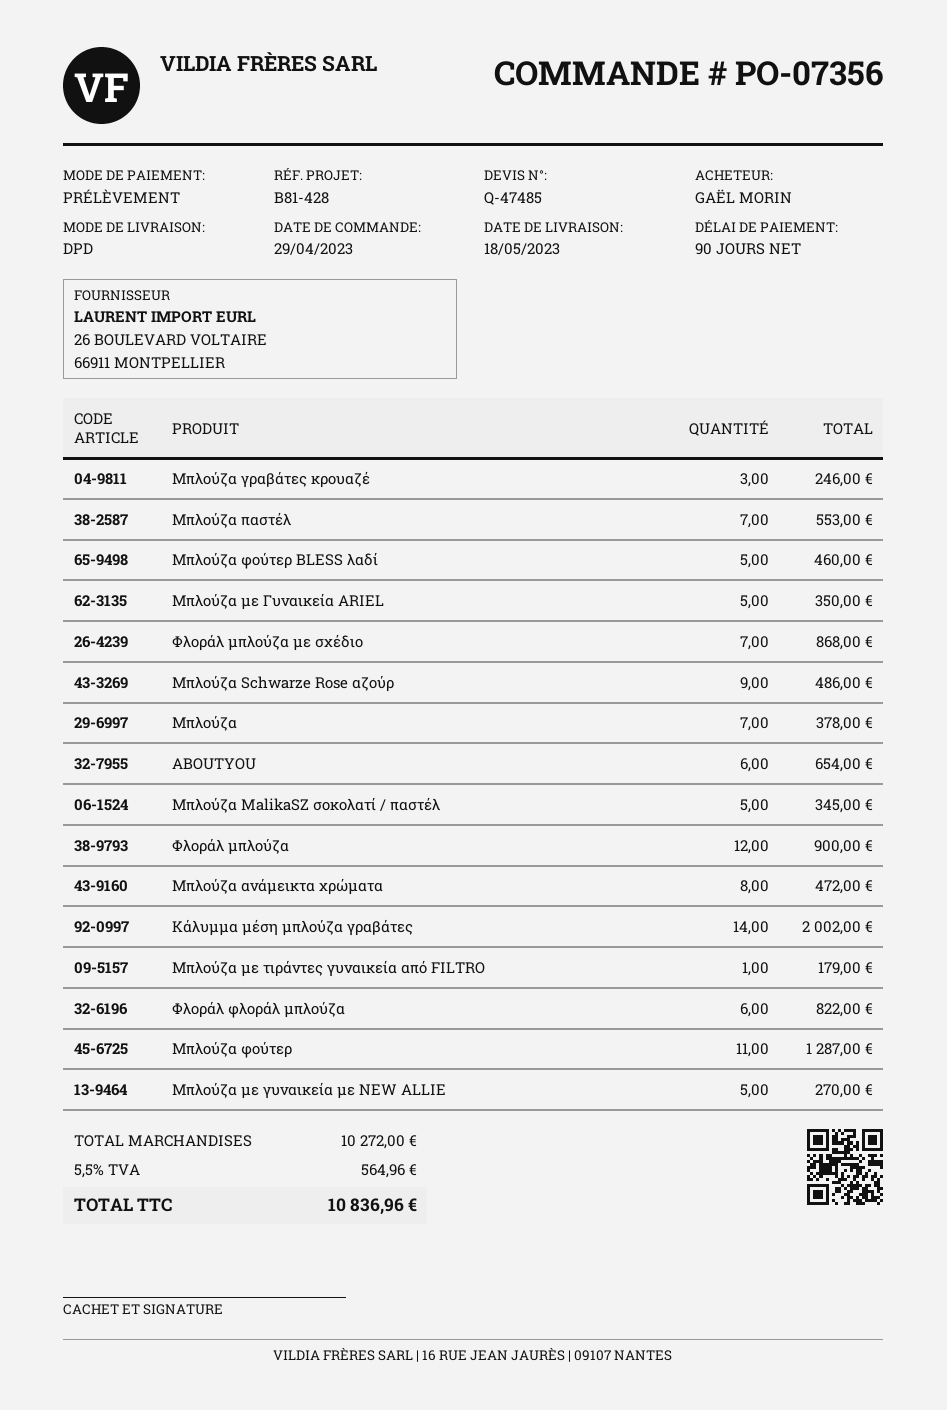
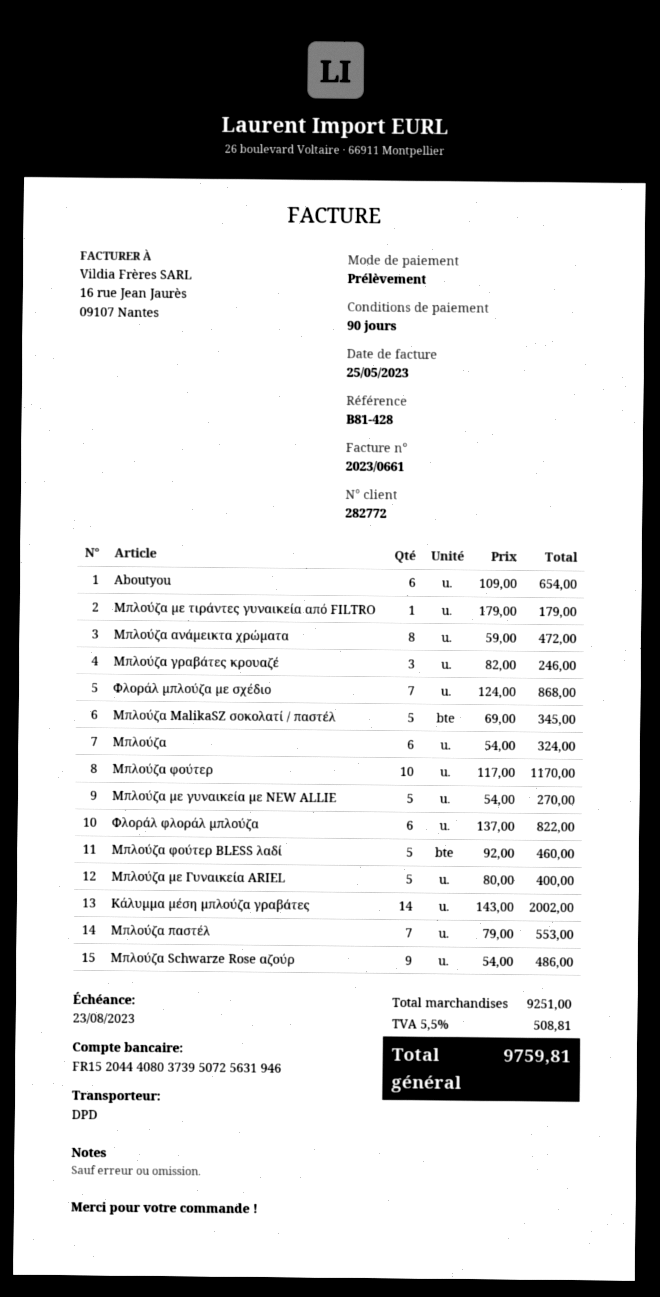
Μπλούζα με Γυναικεία ARIEL: 5 for 350.00 -> 5 for 400.00
Μπλούζα: 7 for 378.00 -> 6 for 324.00
Φλοράλ μπλούζα: 12 for 900.00 -> none
Μπλούζα φούτερ: 11 for 1287.00 -> 10 for 1170.00
subtotal: 10272.00 -> 9251.00
tax: 5.5% = 564.96 -> 5.5% = 508.81
total: 10836.96 -> 9759.81

